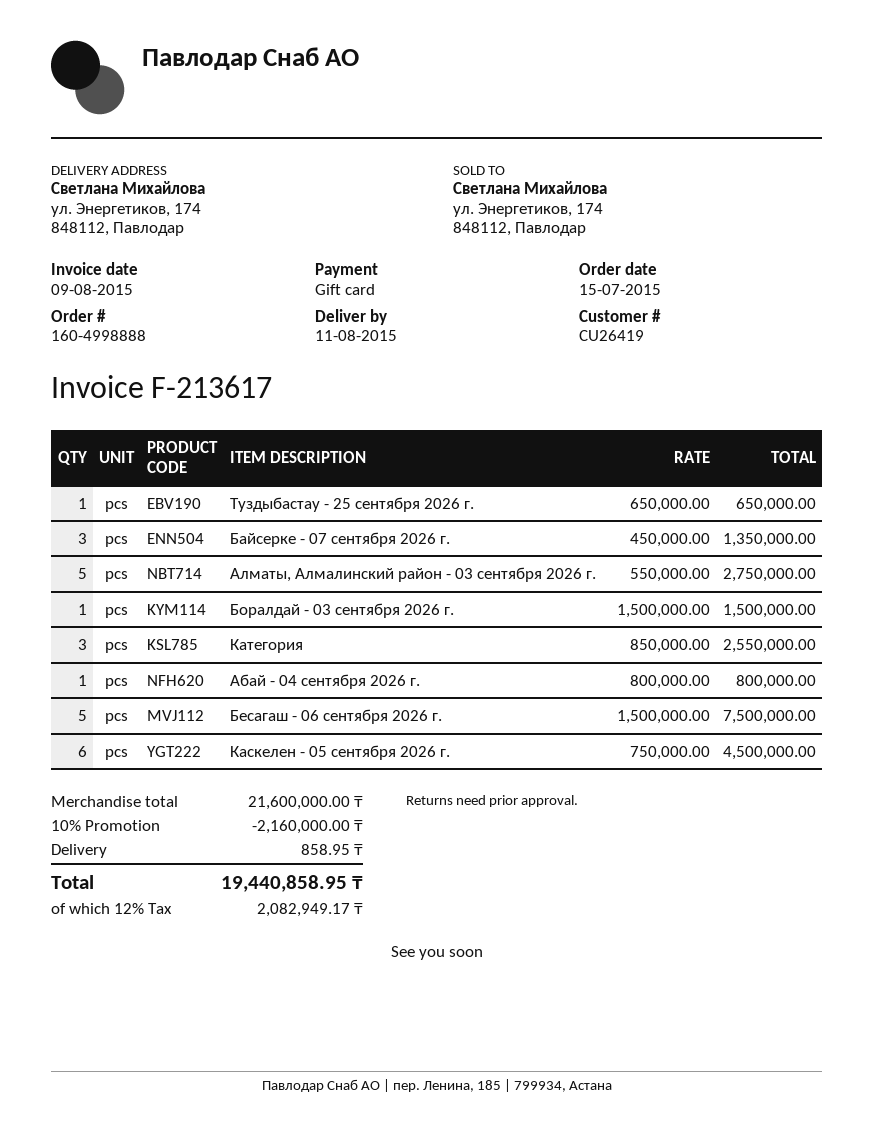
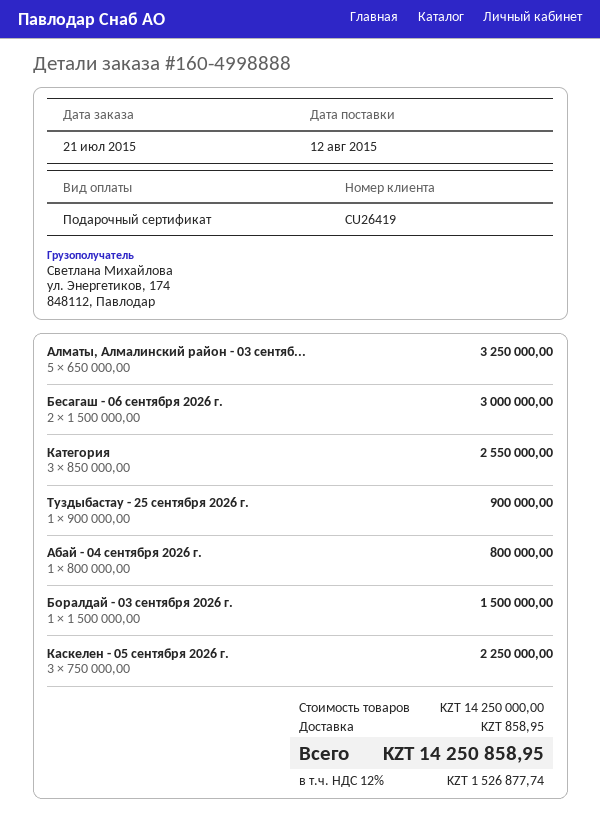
order date: 2015-07-15 -> 2015-07-21
delivery date: 2015-08-11 -> 2015-08-12
Туздыбастау - 25 сентября 2026 г.: 1 x 650000.00 = 650000.00 -> 1 x 900000.00 = 900000.00
Байсерке - 07 сентября 2026 г.: 3 x 450000.00 = 1350000.00 -> none
Алматы, Алмалинский район - 03 сентября 2026 г.: 5 x 550000.00 = 2750000.00 -> 5 x 650000.00 = 3250000.00
Бесагаш - 06 сентября 2026 г.: 5 x 1500000.00 = 7500000.00 -> 2 x 1500000.00 = 3000000.00
Каскелен - 05 сентября 2026 г.: 6 x 750000.00 = 4500000.00 -> 3 x 750000.00 = 2250000.00
subtotal: 21600000.00 -> 14250000.00
discount: 10% = 2160000.00 -> none
tax: 12% = 2082949.17 -> 12% = 1526877.74
total: 19440858.95 -> 14250858.95

